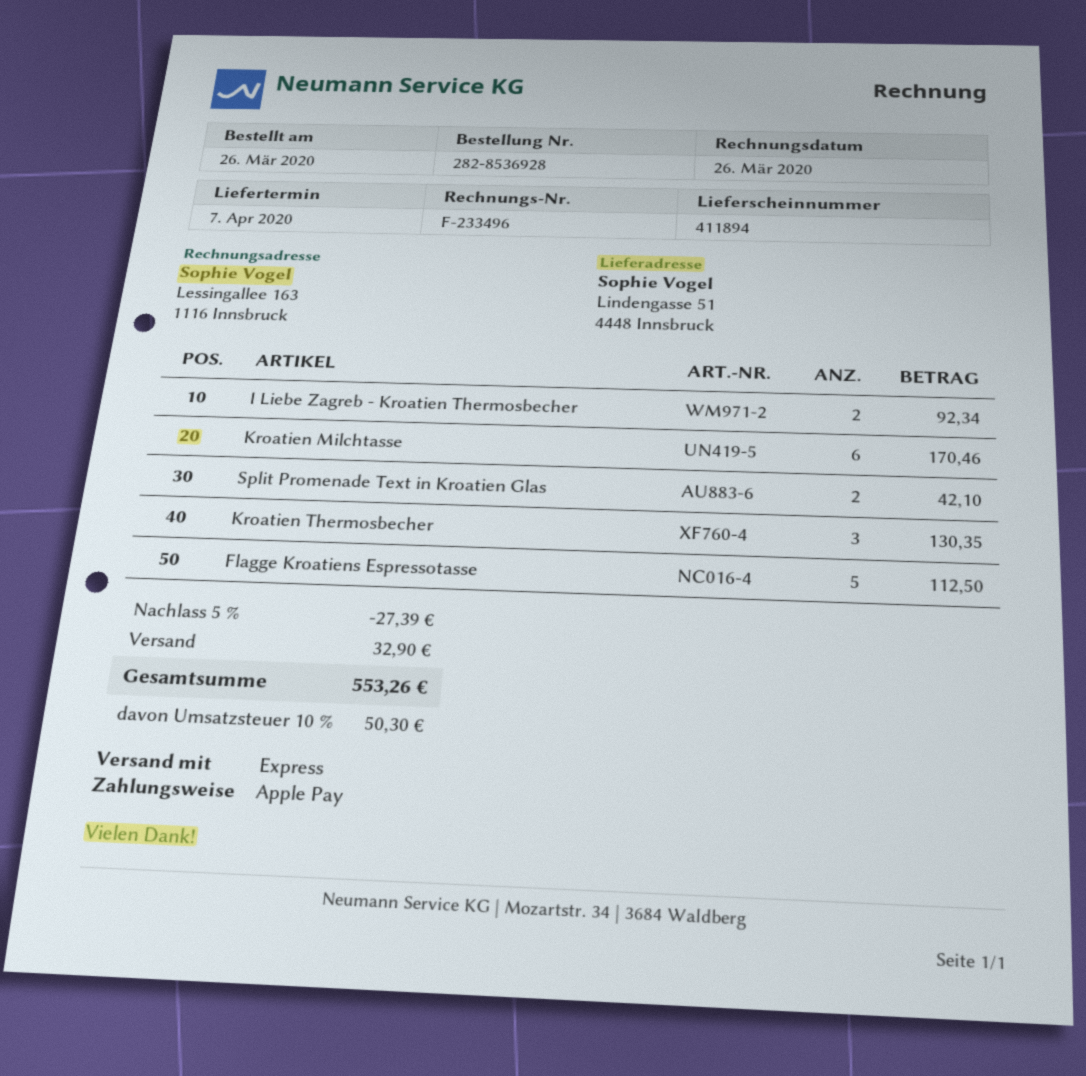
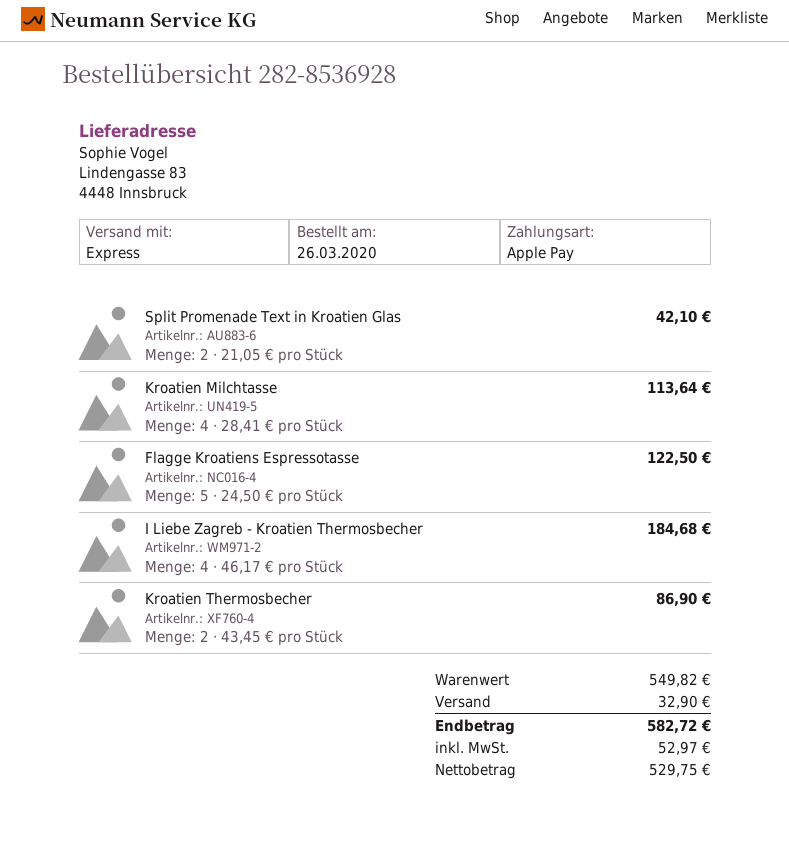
ship to: Lindengasse 51, 4448 Innsbruck -> Lindengasse 83, 4448 Innsbruck
I Liebe Zagreb - Kroatien Thermosbecher: 2 for 92.34 -> 4 for 184.68
Kroatien Milchtasse: 6 for 170.46 -> 4 for 113.64
Kroatien Thermosbecher: 3 for 130.35 -> 2 for 86.90
Flagge Kroatiens Espressotasse: 5 for 112.50 -> 5 for 122.50
discount: 5% = 27.39 -> none
tax: 50.30 -> 52.97
total: 553.26 -> 582.72

